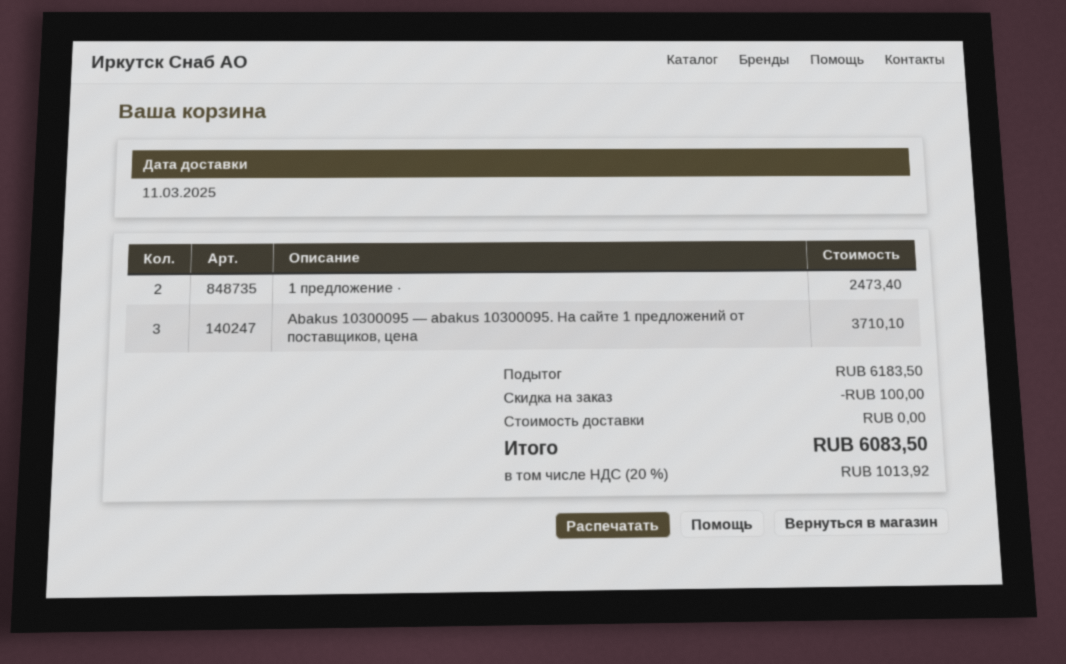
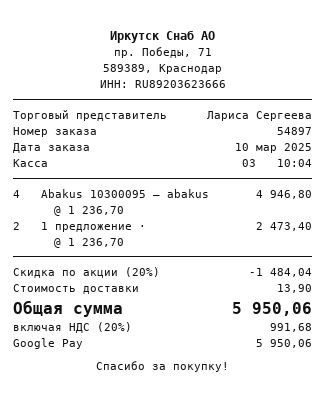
Abakus 10300095 — abakus 10300095. На сайте 1 предложений от поставщиков, цена: 3 for 3710.10 -> 4 for 4946.80
discount: 100.00 -> 1484.04
shipping: 0.00 -> 13.90
tax: 20% = 1013.92 -> 20% = 991.68
total: 6083.50 -> 5950.06

